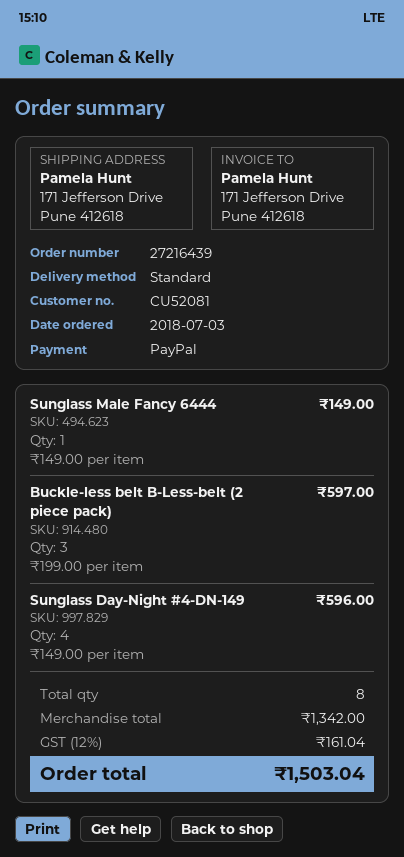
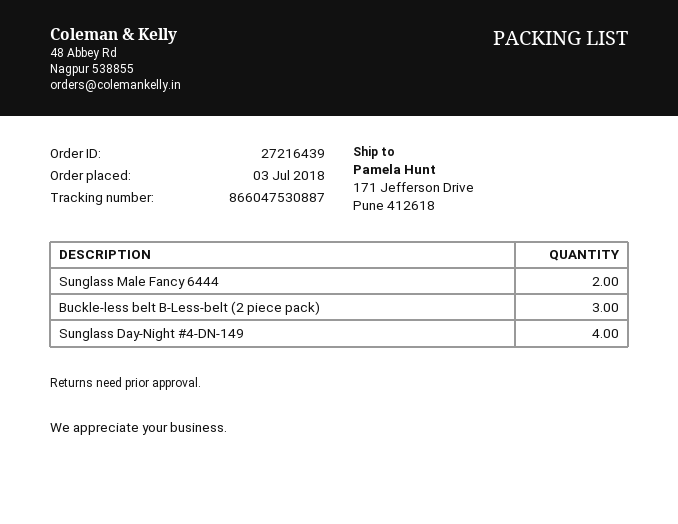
Sunglass Male Fancy 6444: 1 -> 2

